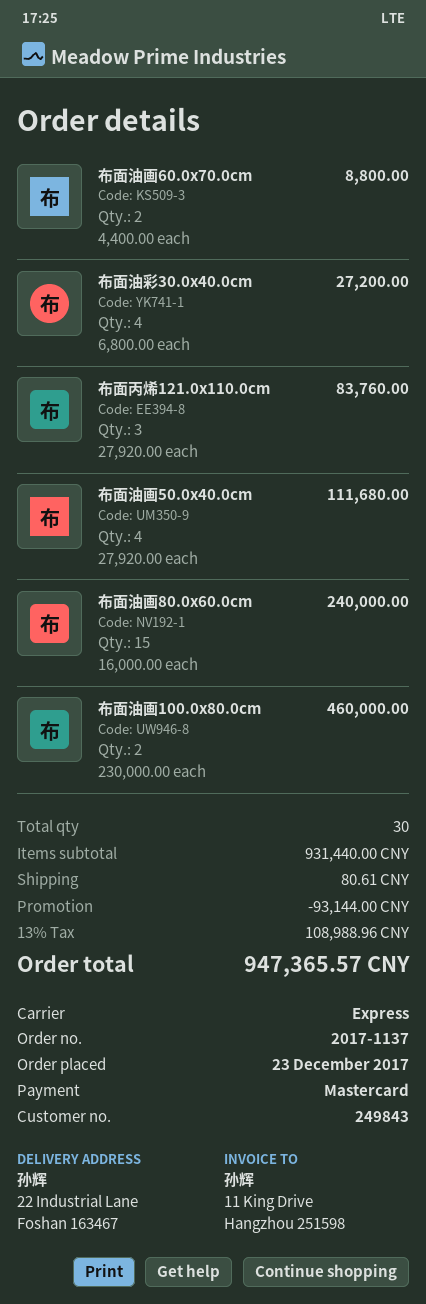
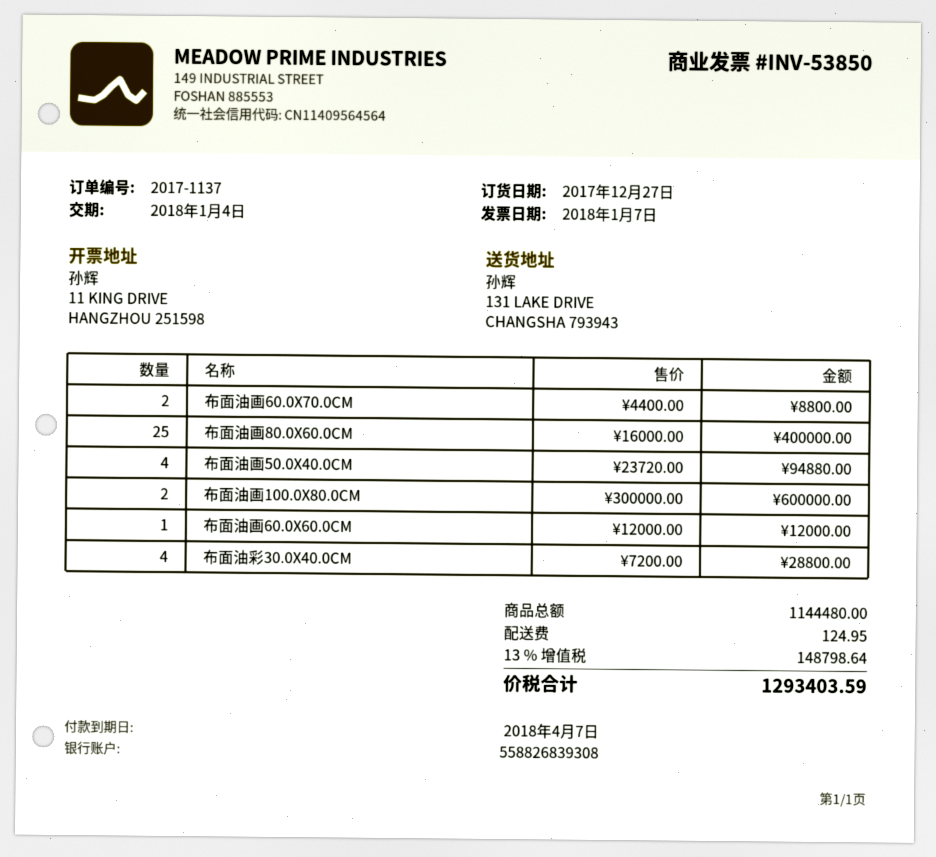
order date: 2017-12-23 -> 2017-12-27
ship to: 22 Industrial Lane, Foshan 163467 -> 131 LAKE DRIVE, CHANGSHA 793943
布面油彩30.0x40.0cm: 4 x 6800.00 = 27200.00 -> 4 x 7200.00 = 28800.00
布面丙烯121.0x110.0cm: 3 x 27920.00 = 83760.00 -> none
布面油画50.0x40.0cm: 4 x 27920.00 = 111680.00 -> 4 x 23720.00 = 94880.00
布面油画80.0x60.0cm: 15 x 16000.00 = 240000.00 -> 25 x 16000.00 = 400000.00
布面油画100.0x80.0cm: 2 x 230000.00 = 460000.00 -> 2 x 300000.00 = 600000.00
布面油画60.0X60.0CM: none -> 1 x 12000.00 = 12000.00
subtotal: 931440.00 -> 1144480.00
discount: 93144.00 -> none
shipping: 80.61 -> 124.95
tax: 13% = 108988.96 -> 13% = 148798.64
total: 947365.57 -> 1293403.59

